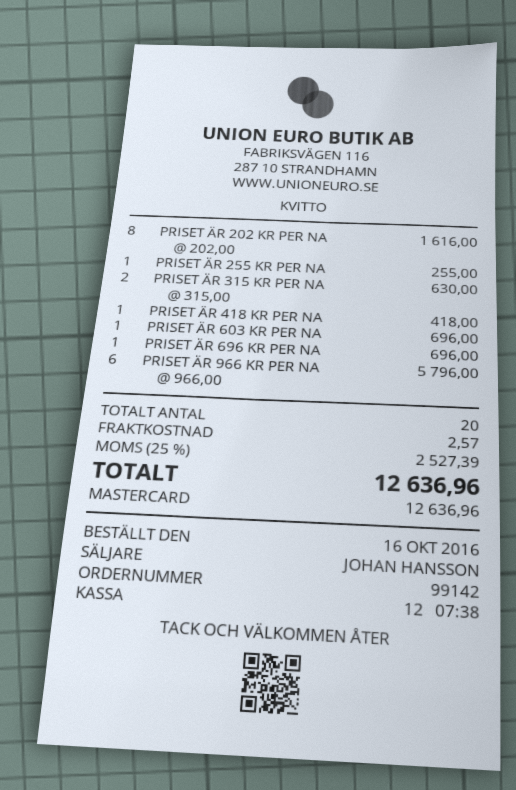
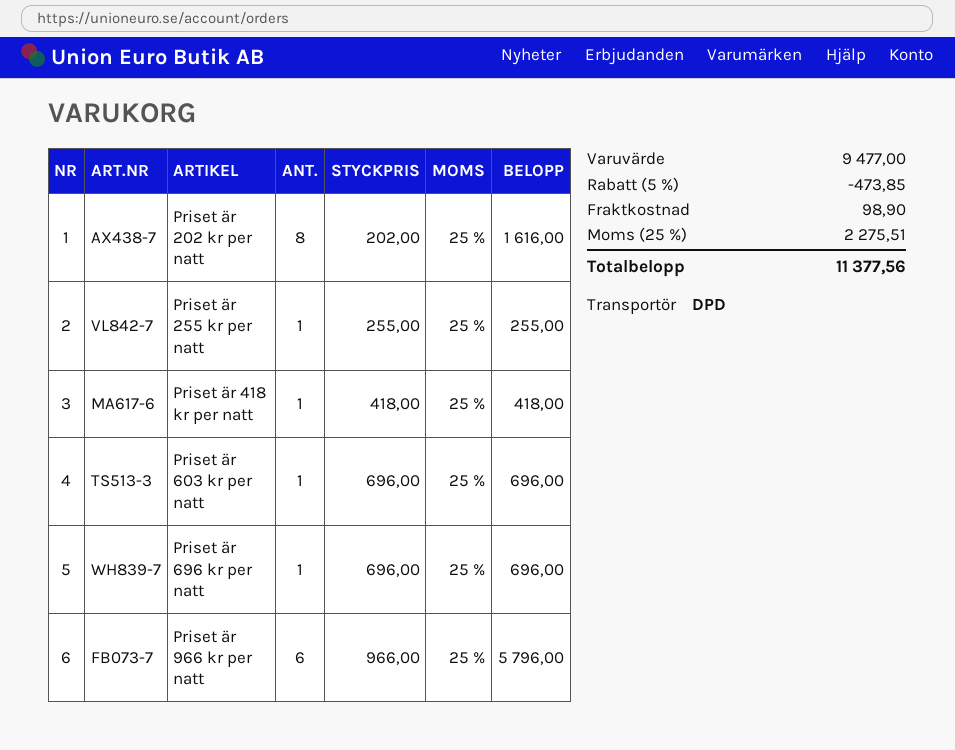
PRISET ÄR 315 KR PER NA: 2 x 315.00 = 630.00 -> none
discount: none -> 5% = 473.85
shipping: 2.57 -> 98.90
tax: 25% = 2527.39 -> 25% = 2275.51
total: 12636.96 -> 11377.56

